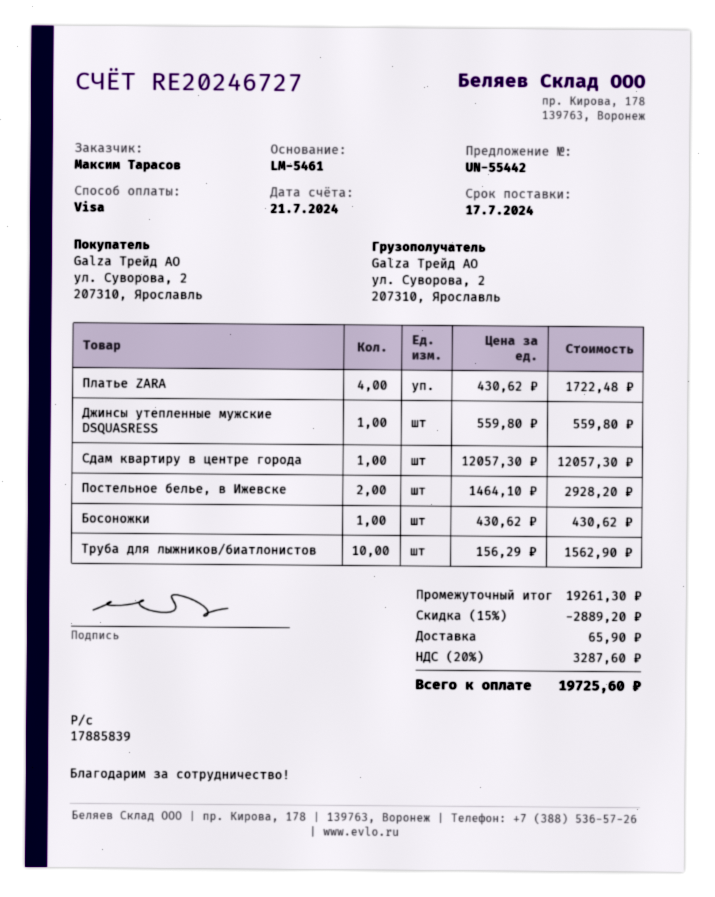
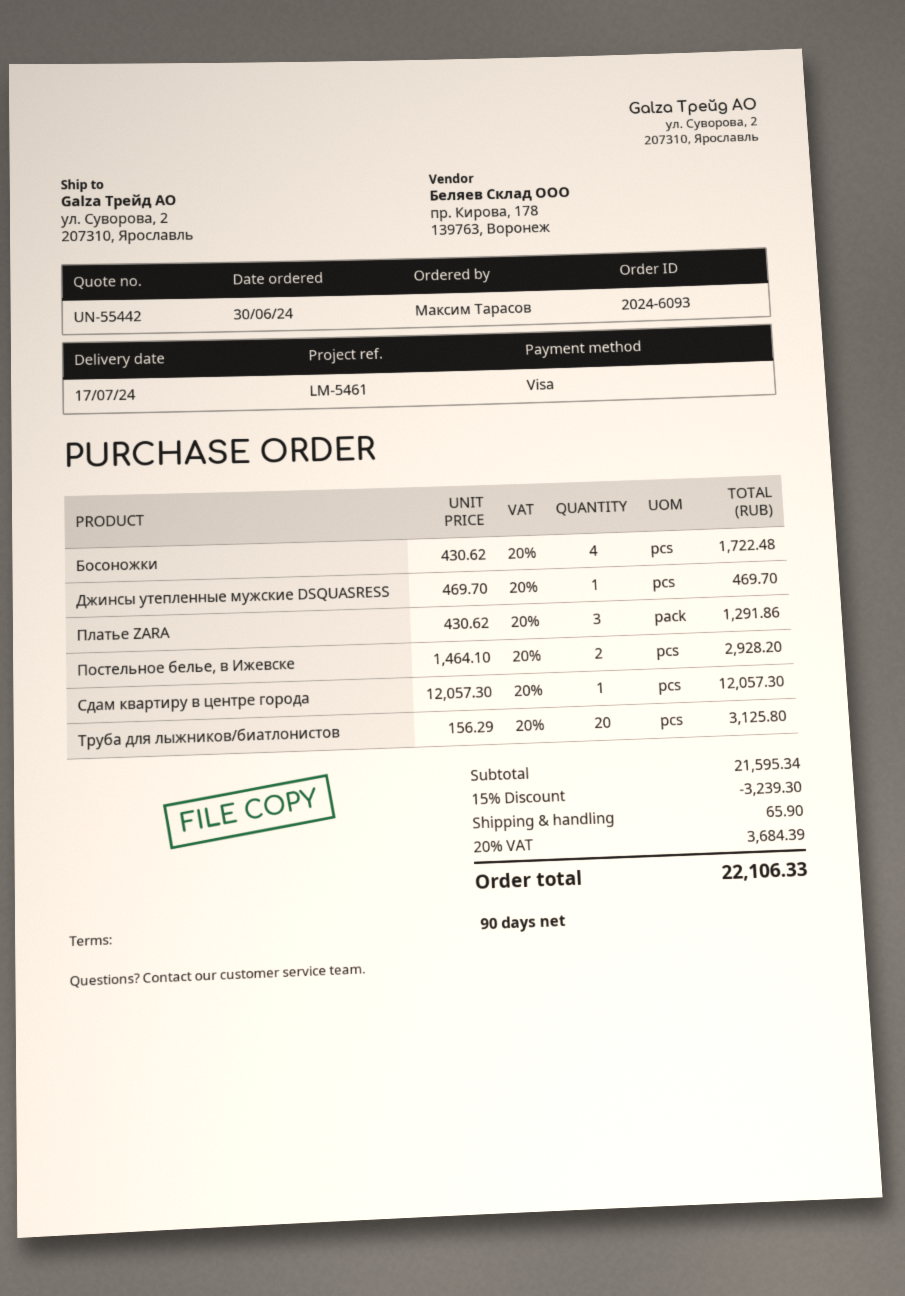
Платье ZARA: 4 x 430.62 = 1722.48 -> 3 x 430.62 = 1291.86
Джинсы утепленные мужские DSQUASRESS: 1 x 559.80 = 559.80 -> 1 x 469.70 = 469.70
Босоножки: 1 x 430.62 = 430.62 -> 4 x 430.62 = 1722.48
Труба для лыжников/биатлонистов: 10 x 156.29 = 1562.90 -> 20 x 156.29 = 3125.80
subtotal: 19261.30 -> 21595.34
discount: 15% = 2889.20 -> 15% = 3239.30
tax: 20% = 3287.60 -> 20% = 3684.39
total: 19725.60 -> 22106.33

